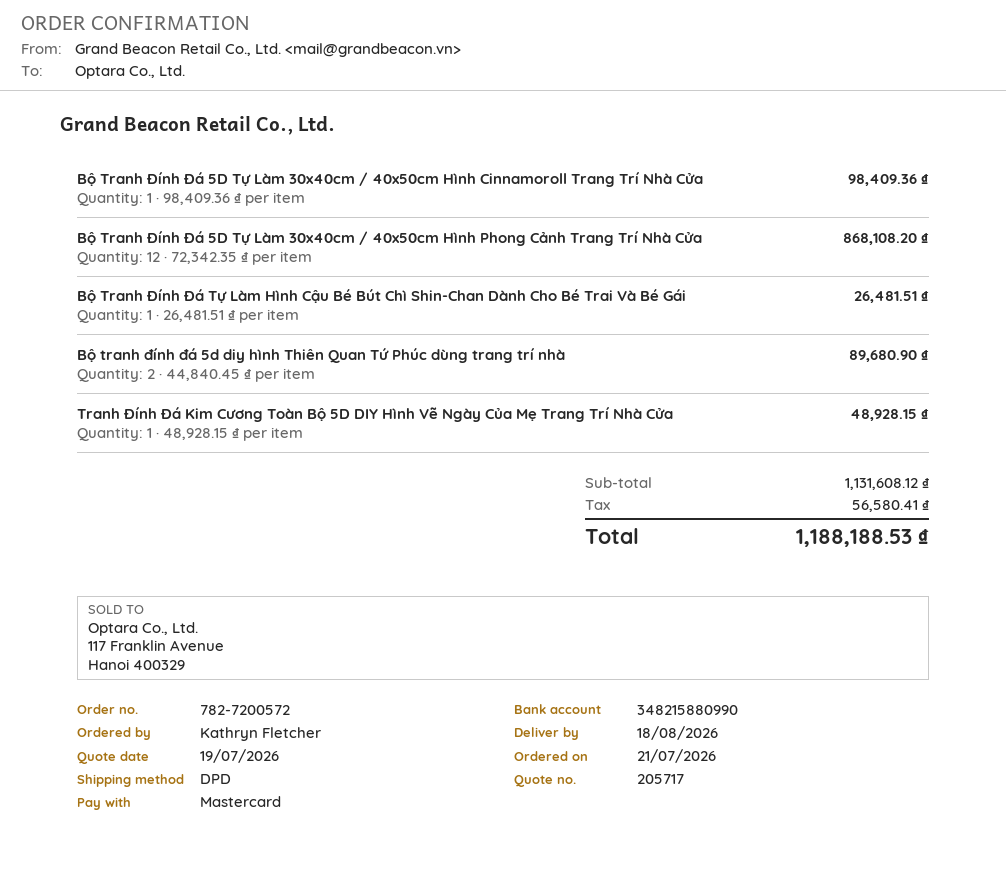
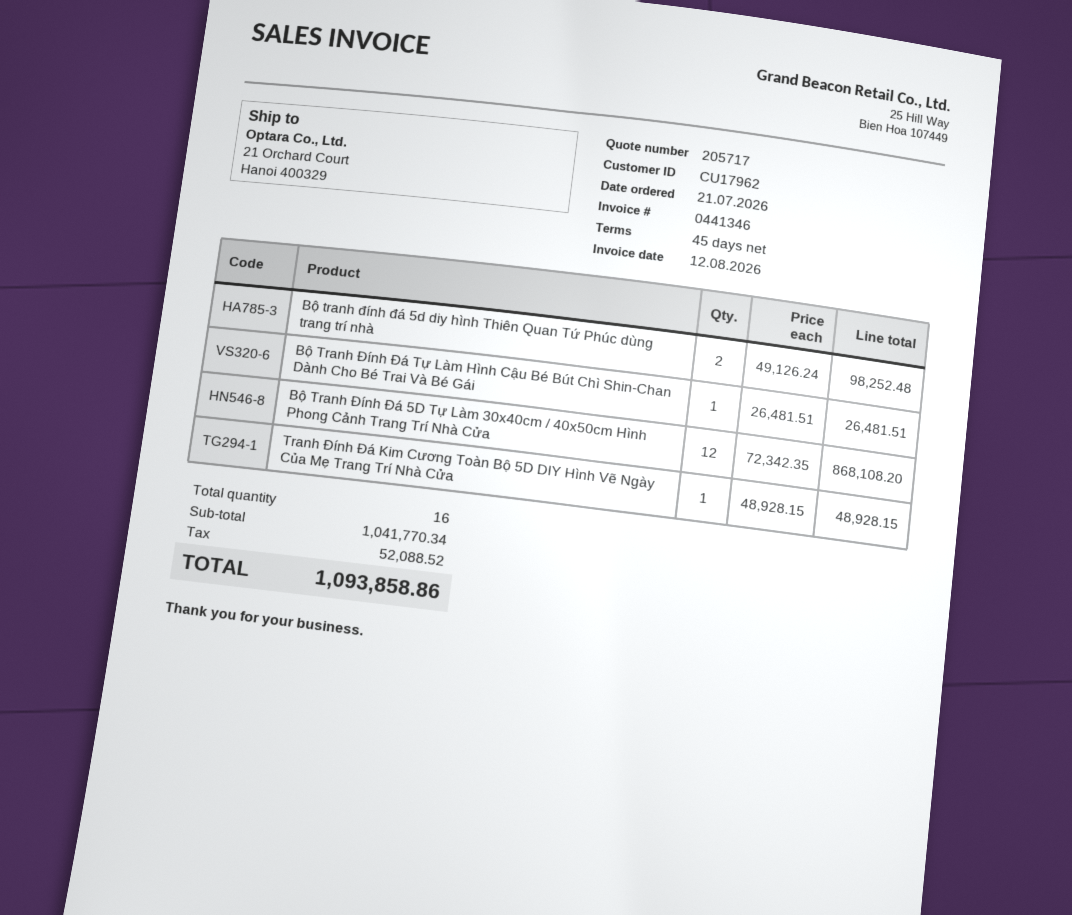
Bộ Tranh Đính Đá 5D Tự Làm 30x40cm / 40x50cm Hình Cinnamoroll Trang Trí Nhà Cửa: 1 x 98409.36 = 98409.36 -> none
Bộ tranh đính đá 5d diy hình Thiên Quan Tứ Phúc dùng trang trí nhà: 2 x 44840.45 = 89680.90 -> 2 x 49126.24 = 98252.48
subtotal: 1131608.12 -> 1041770.34
tax: 56580.41 -> 52088.52
total: 1188188.53 -> 1093858.86

